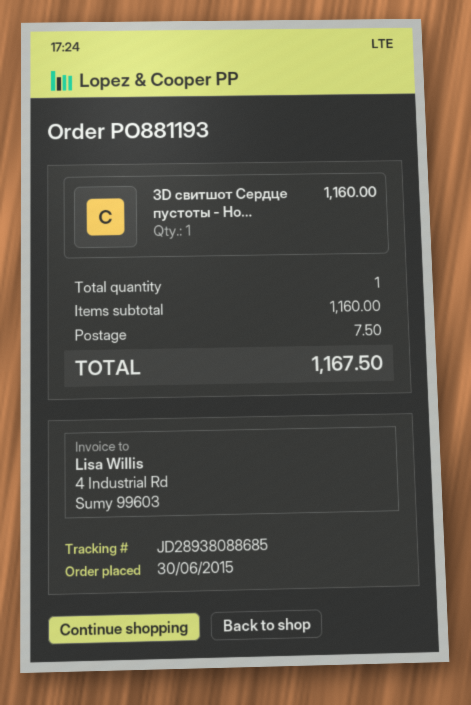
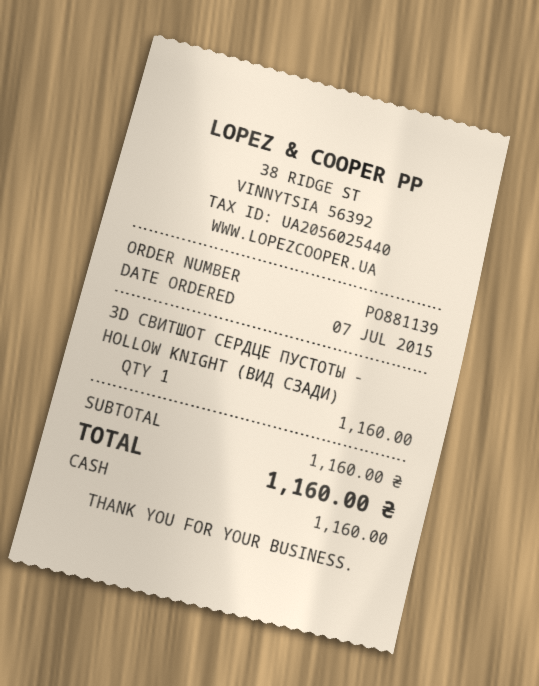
order number: PO881193 -> PO881139
order date: 2015-06-30 -> 2015-07-07
shipping: 7.50 -> none
total: 1167.50 -> 1160.00

